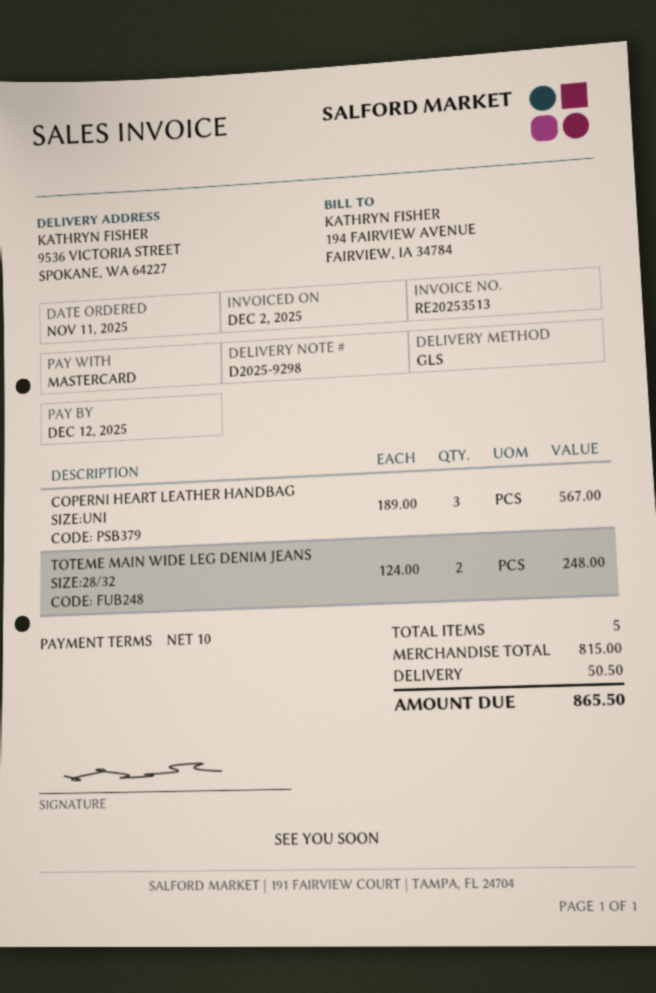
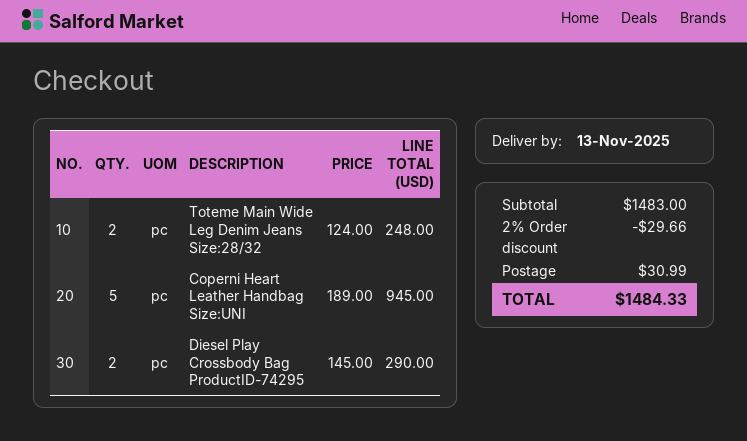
COPERNI HEART LEATHER HANDBAG SIZE:UNI: 3 x 189.00 = 567.00 -> 5 x 189.00 = 945.00
Diesel Play Crossbody Bag ProductID-74295: none -> 2 x 145.00 = 290.00
subtotal: 815.00 -> 1483.00
discount: none -> 2% = 29.66
shipping: 50.50 -> 30.99
total: 865.50 -> 1484.33

